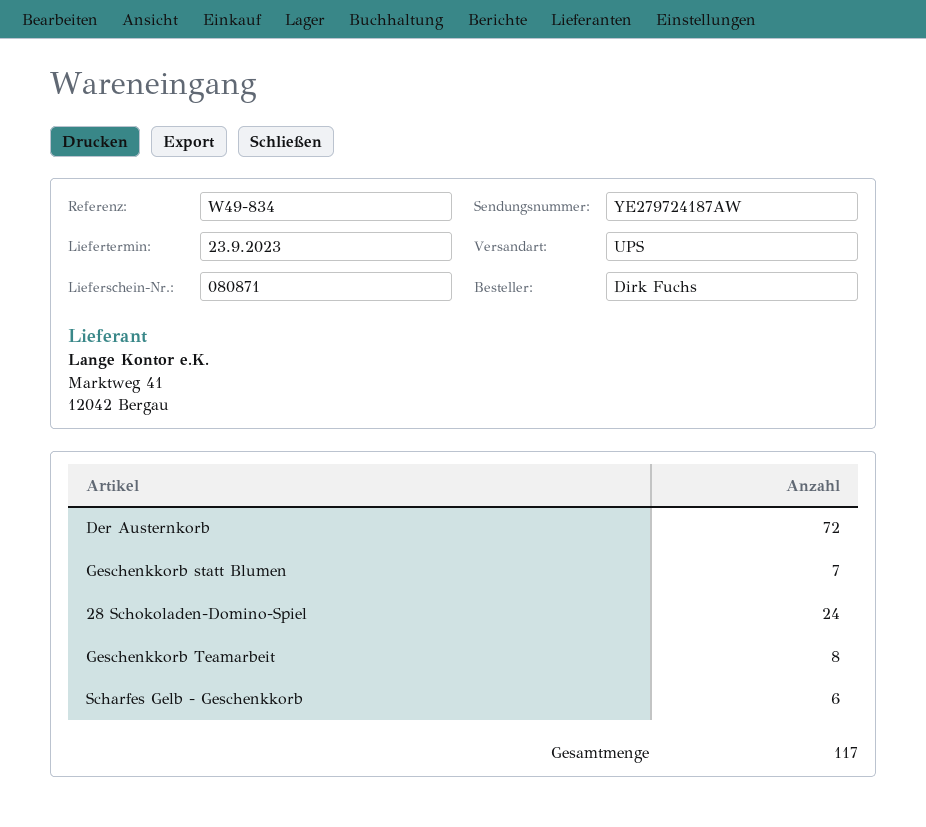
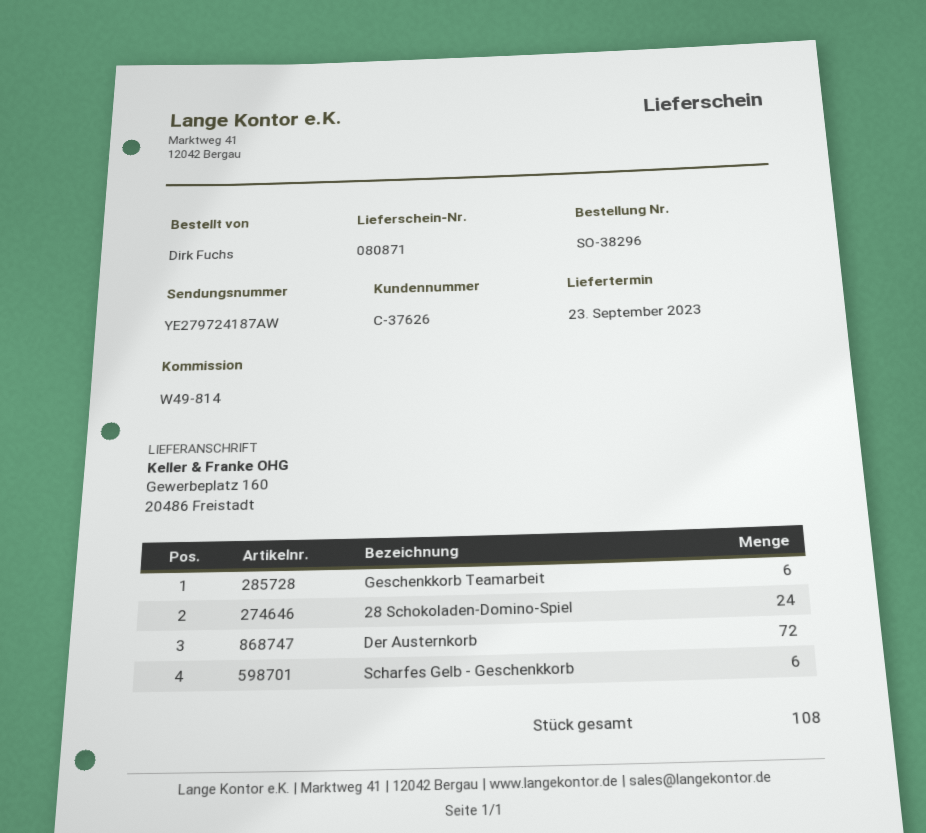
reference: W49-834 -> W49-814
Geschenkkorb statt Blumen: 7 -> none
Geschenkkorb Teamarbeit: 8 -> 6
total quantity: 117 -> 108

